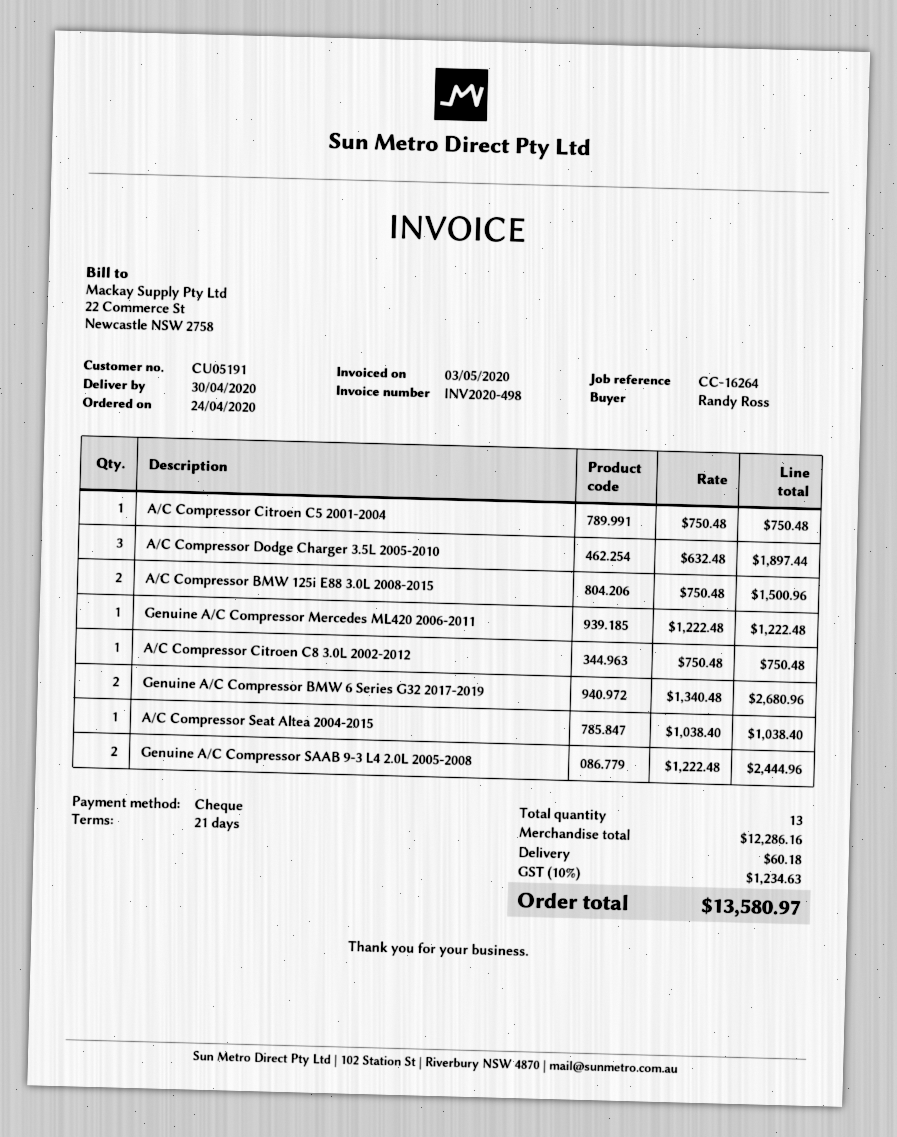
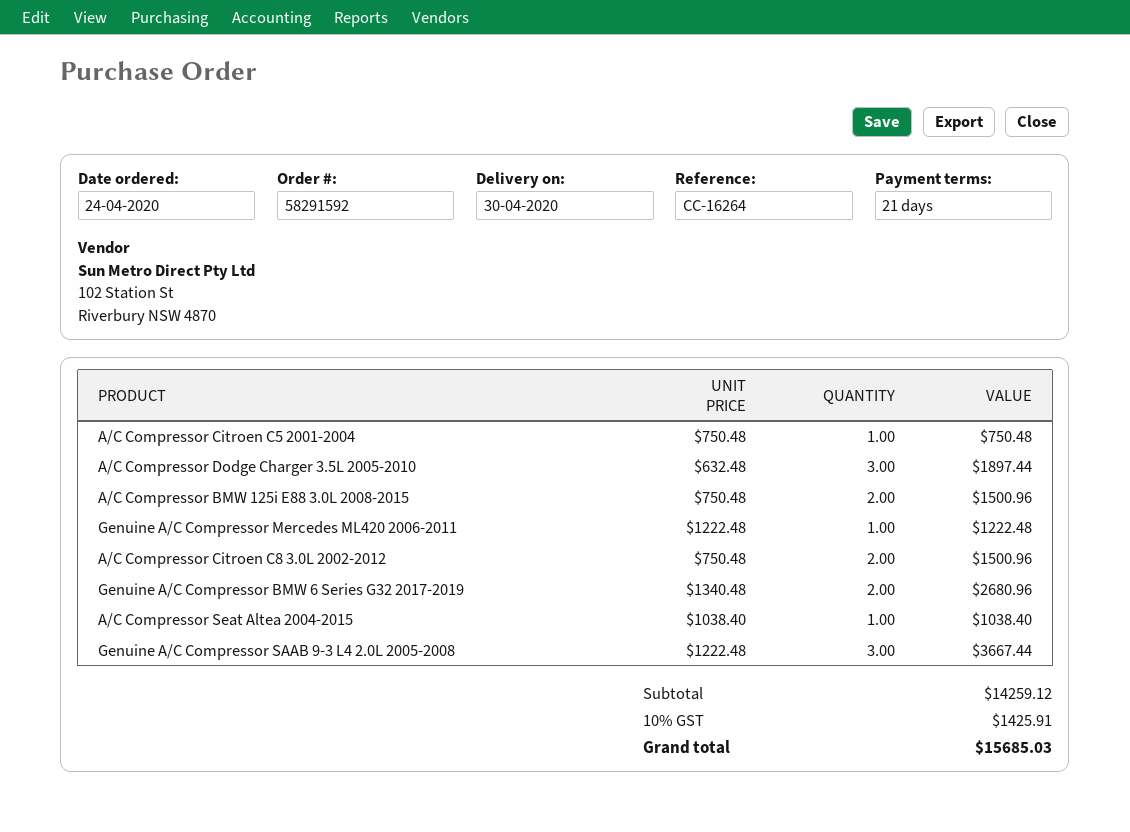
A/C Compressor Citroen C8 3.0L 2002-2012: 1 x 750.48 = 750.48 -> 2 x 750.48 = 1500.96
Genuine A/C Compressor SAAB 9-3 L4 2.0L 2005-2008: 2 x 1222.48 = 2444.96 -> 3 x 1222.48 = 3667.44
subtotal: 12286.16 -> 14259.12
shipping: 60.18 -> none
tax: 10% = 1234.63 -> 10% = 1425.91
total: 13580.97 -> 15685.03

